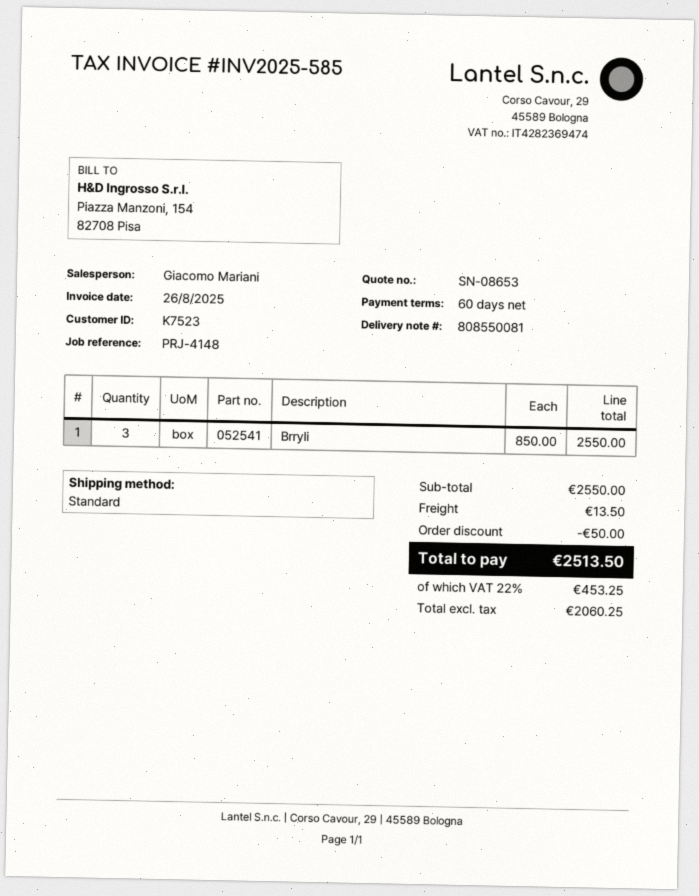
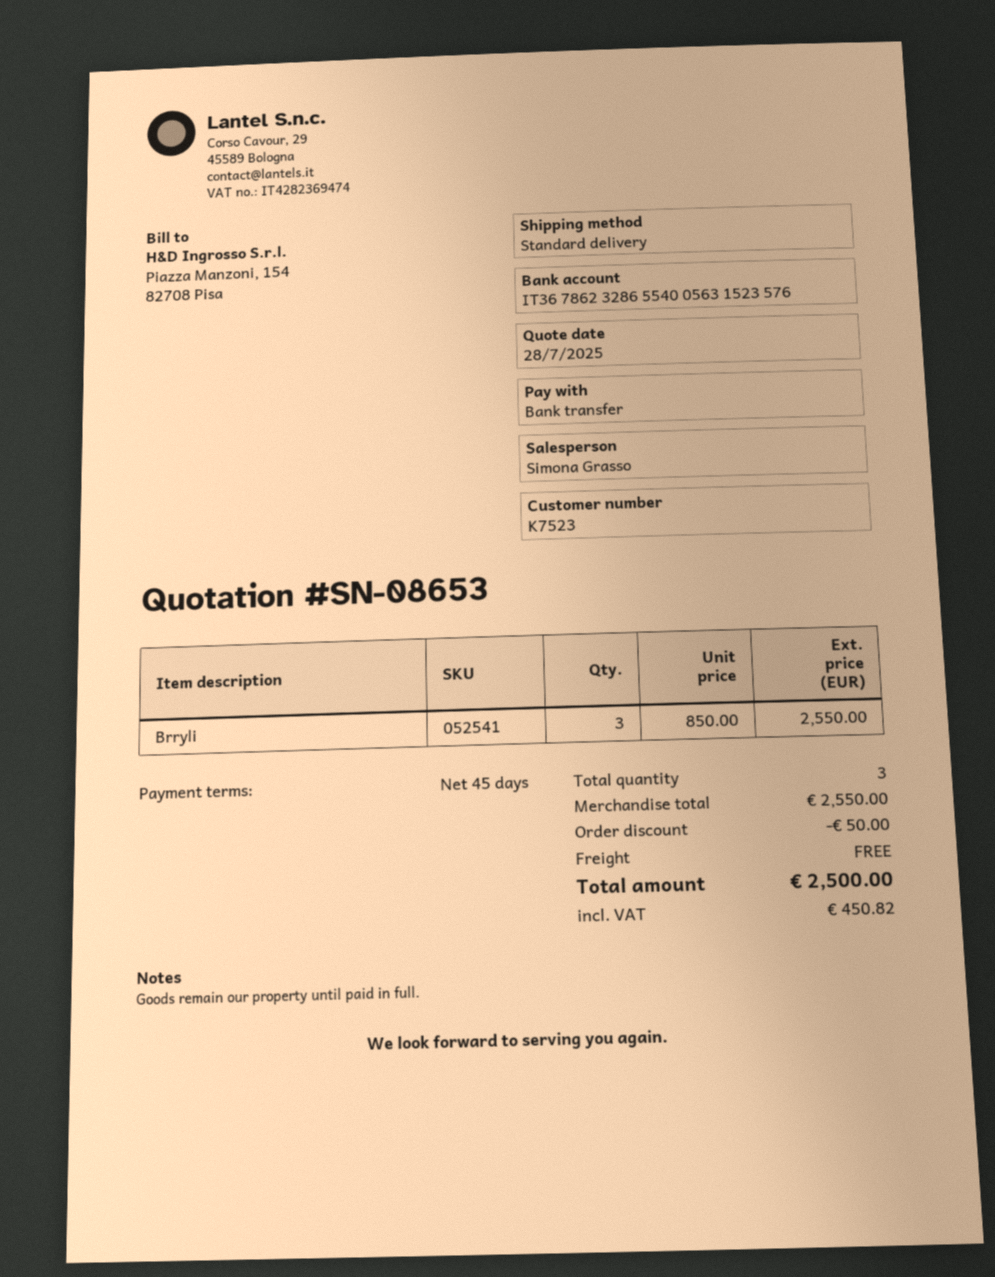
payment terms: 60 days -> 45 days
sales rep: Giacomo Mariani -> Simona Grasso
shipping: 13.50 -> 0.00
tax: 453.25 -> 450.82
total: 2513.50 -> 2500.00

